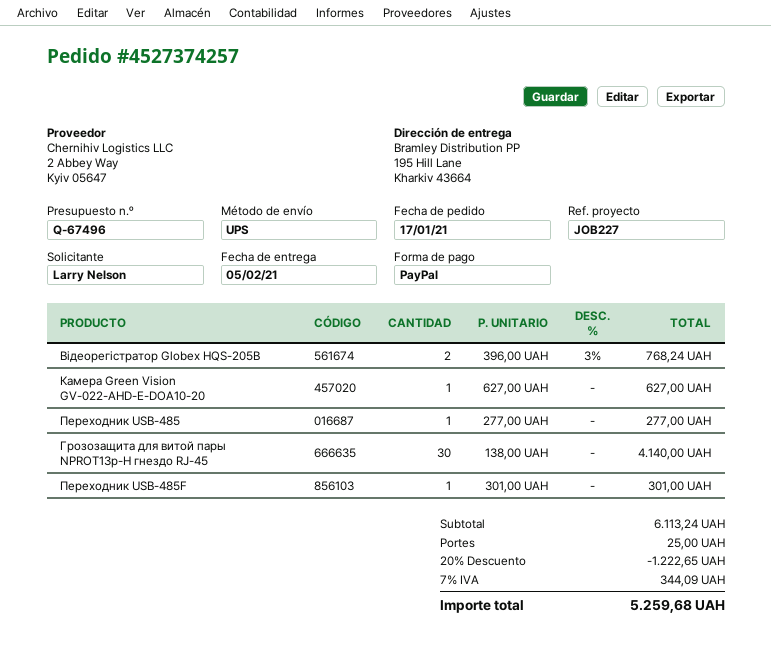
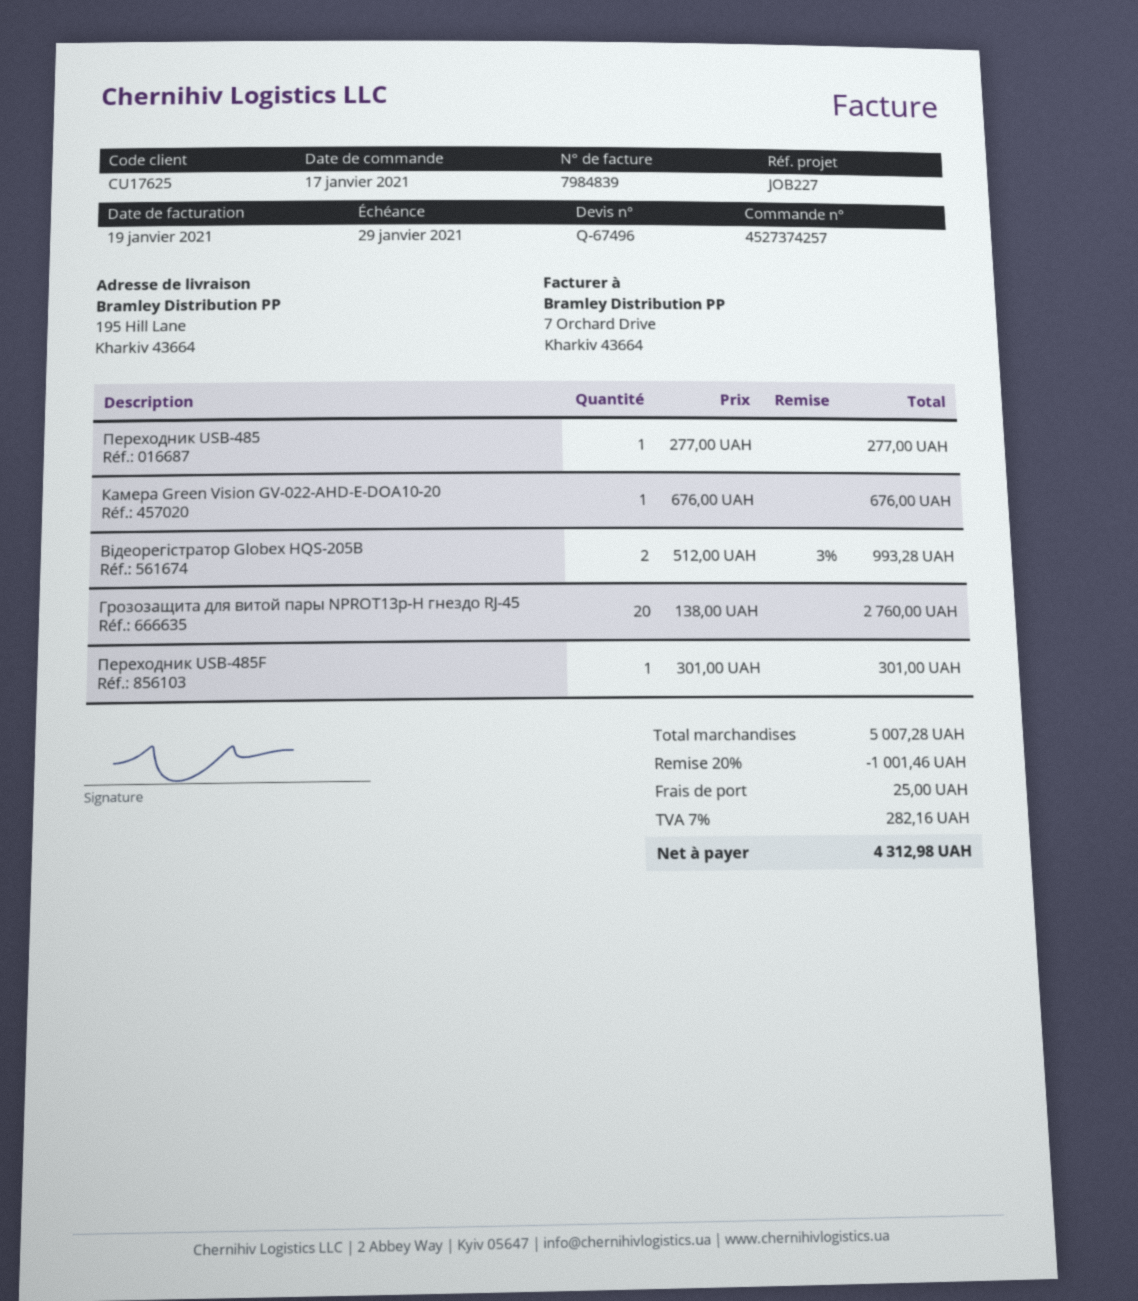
Відеорегістратор Globex HQS-205B: 2 x 396.00 - 3% = 768.24 -> 2 x 512.00 - 3% = 993.28
Камера Green Vision GV-022-AHD-E-DOA10-20: 1 x 627.00 = 627.00 -> 1 x 676.00 = 676.00
Грозозащита для витой пары NPROT13p-H гнездо RJ-45: 30 x 138.00 = 4140.00 -> 20 x 138.00 = 2760.00
subtotal: 6113.24 -> 5007.28
discount: 20% = 1222.65 -> 20% = 1001.46
tax: 7% = 344.09 -> 7% = 282.16
total: 5259.68 -> 4312.98

